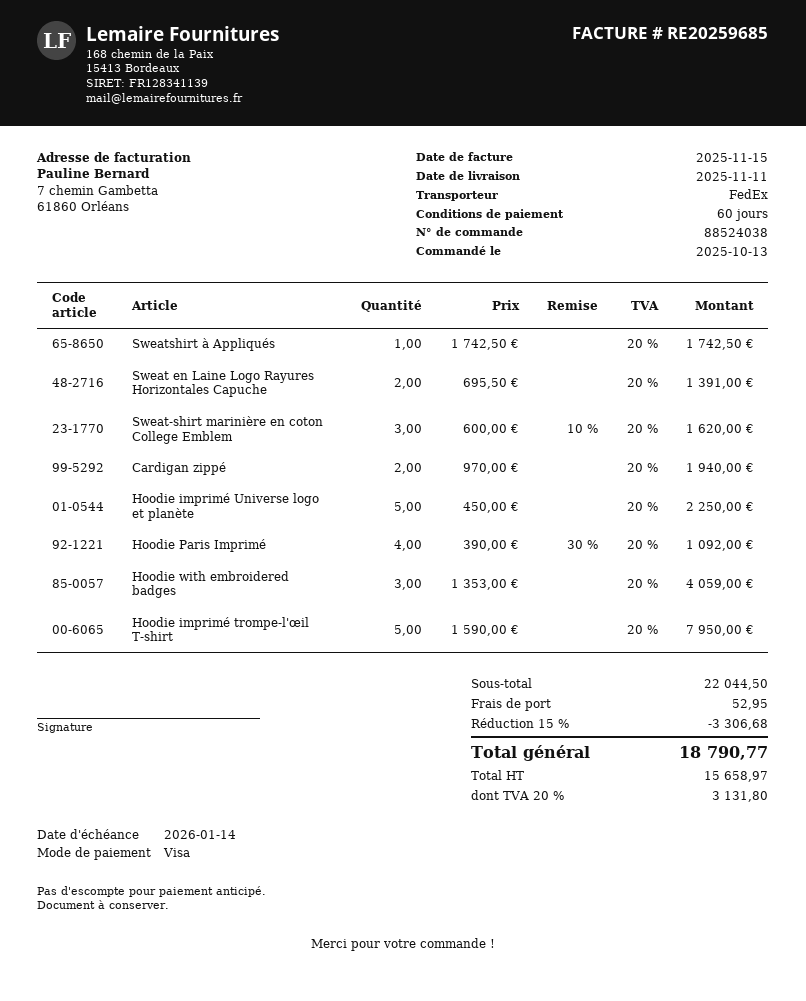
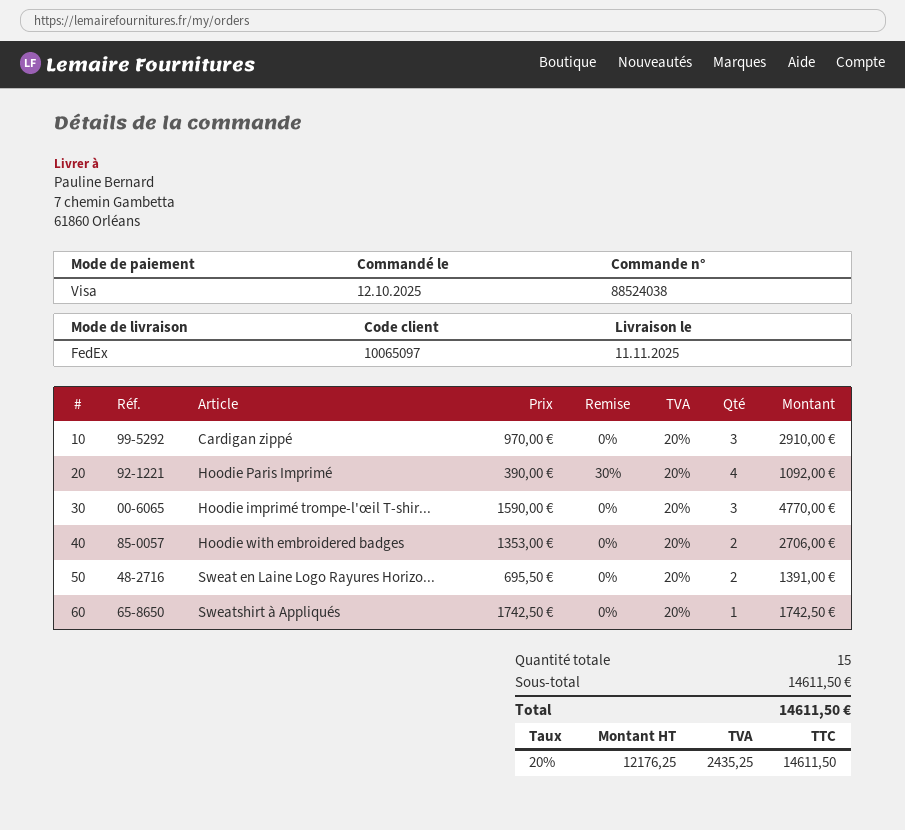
order date: 2025-10-13 -> 2025-10-12
Sweat-shirt marinière en coton College Emblem: 3 x 600.00 - 10% = 1620.00 -> none
Cardigan zippé: 2 x 970.00 = 1940.00 -> 3 x 970.00 = 2910.00
Hoodie imprimé Universe logo et planète: 5 x 450.00 = 2250.00 -> none
Hoodie with embroidered badges: 3 x 1353.00 = 4059.00 -> 2 x 1353.00 = 2706.00
Hoodie imprimé trompe-l'œil T-shirt: 5 x 1590.00 = 7950.00 -> 3 x 1590.00 = 4770.00
subtotal: 22044.50 -> 14611.50
discount: 15% = 3306.68 -> none
shipping: 52.95 -> none
net: 15658.97 -> 12176.25
tax: 20% = 3131.80 -> 20% = 2435.25
total: 18790.77 -> 14611.50

